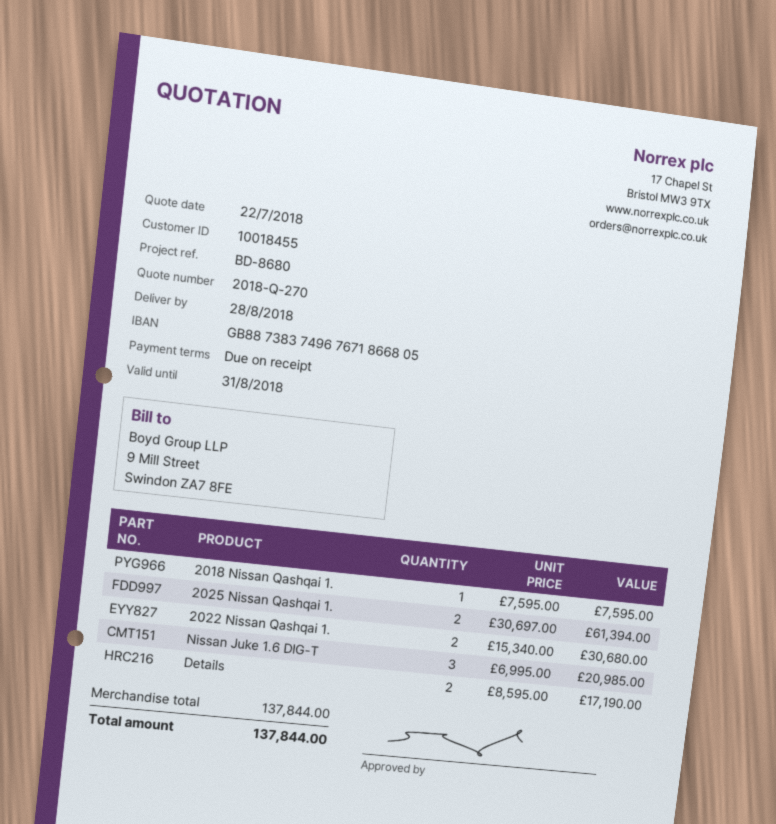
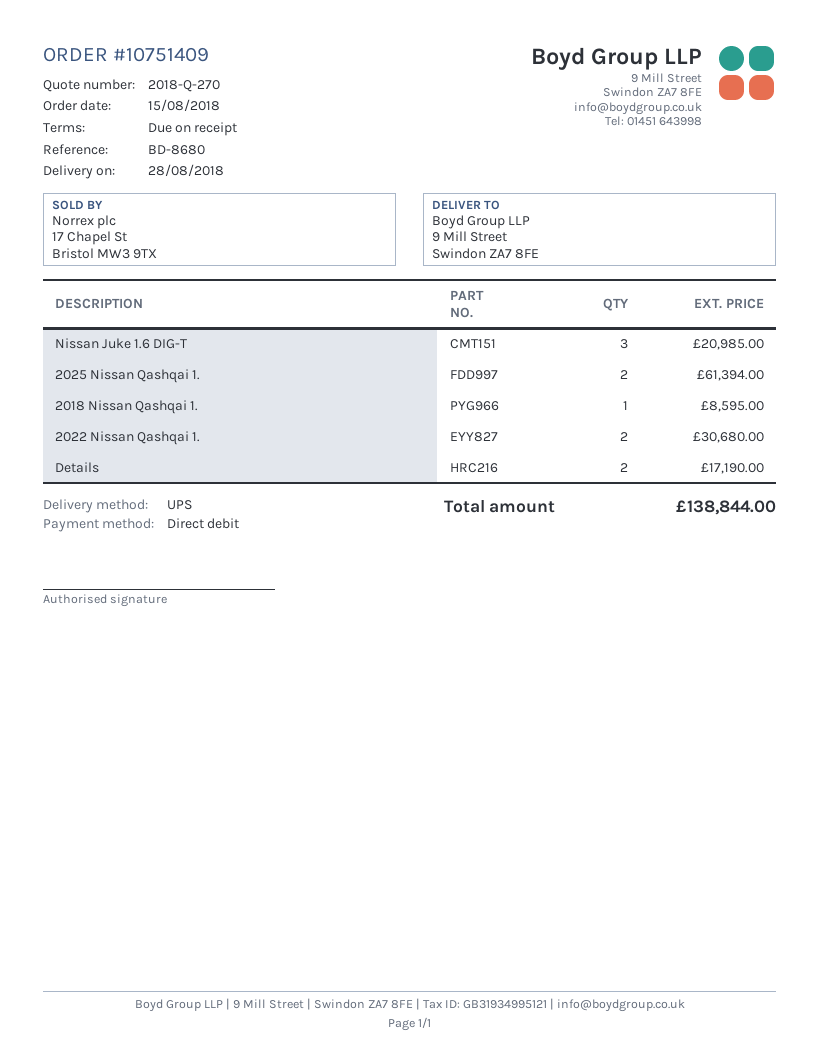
2018 Nissan Qashqai 1.: 1 for 7595.00 -> 1 for 8595.00
total: 137844.00 -> 138844.00

